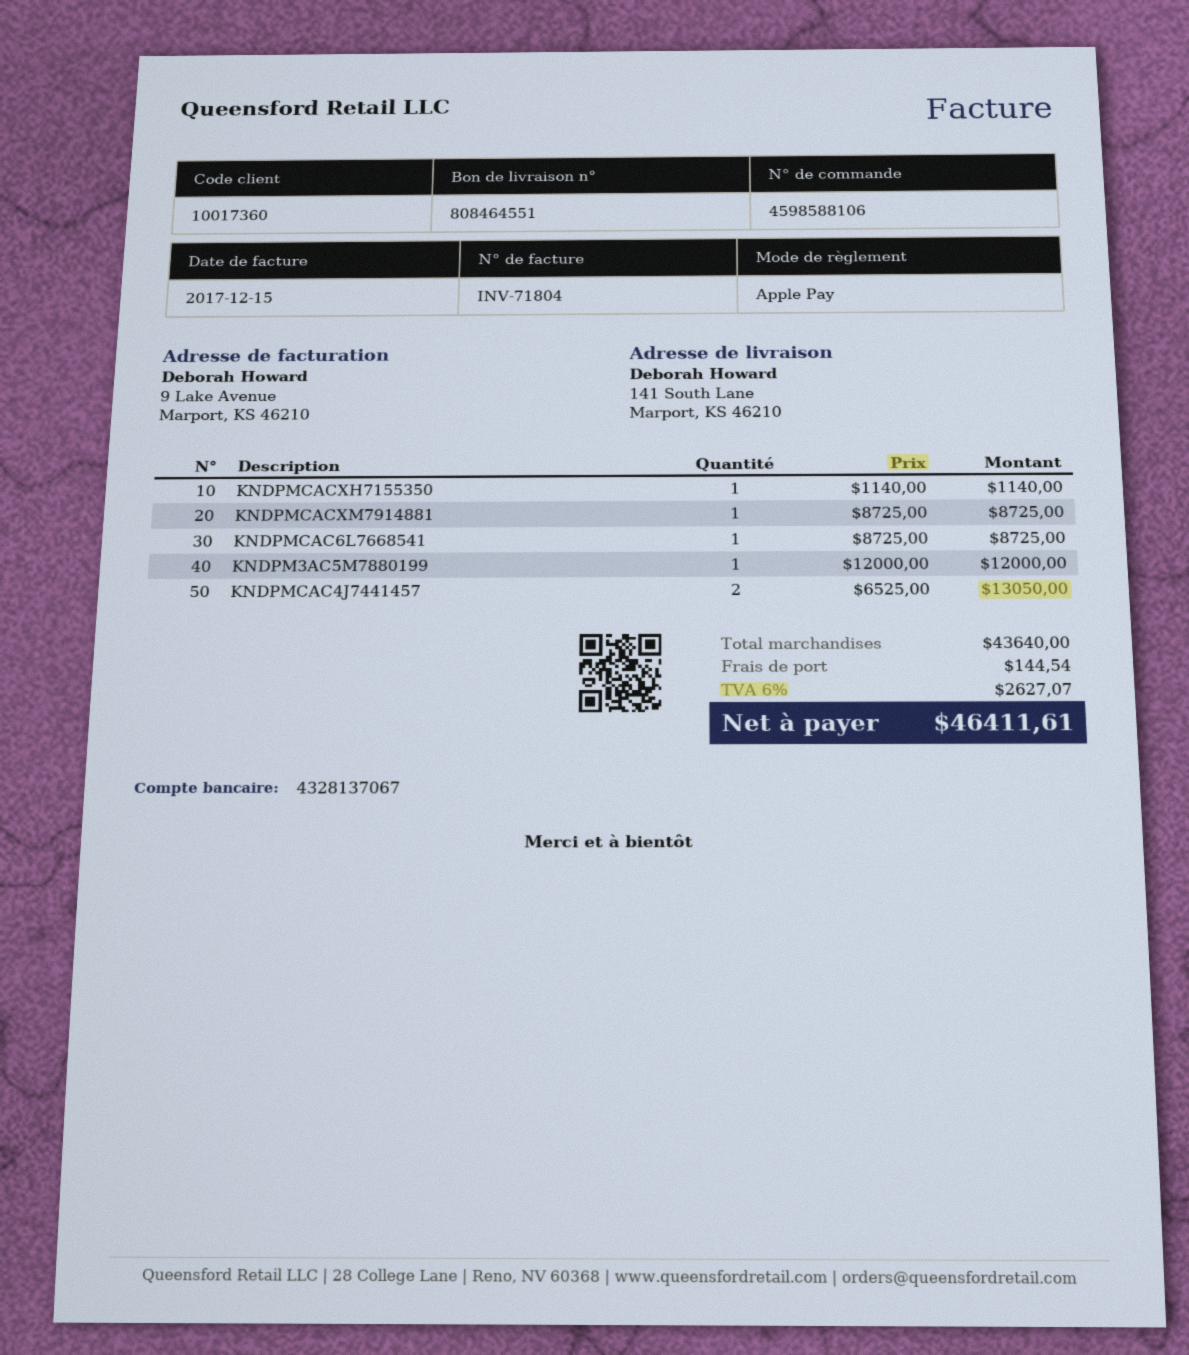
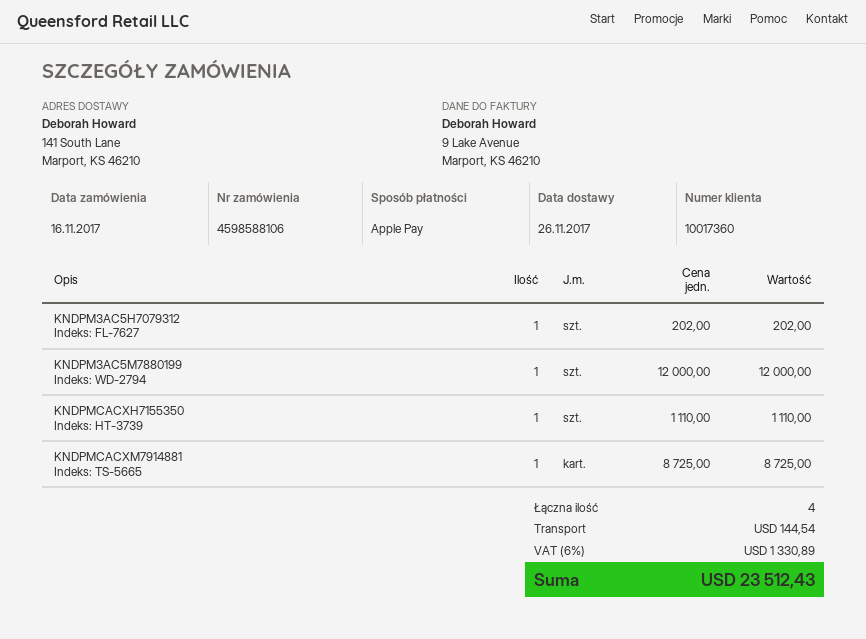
KNDPMCACXH7155350: 1 x 1140.00 = 1140.00 -> 1 x 1110.00 = 1110.00
KNDPMCAC6L7668541: 1 x 8725.00 = 8725.00 -> none
KNDPMCAC4J7441457: 2 x 6525.00 = 13050.00 -> none
KNDPM3AC5H7079312: none -> 1 x 202.00 = 202.00
tax: 6% = 2627.07 -> 6% = 1330.89
total: 46411.61 -> 23512.43

